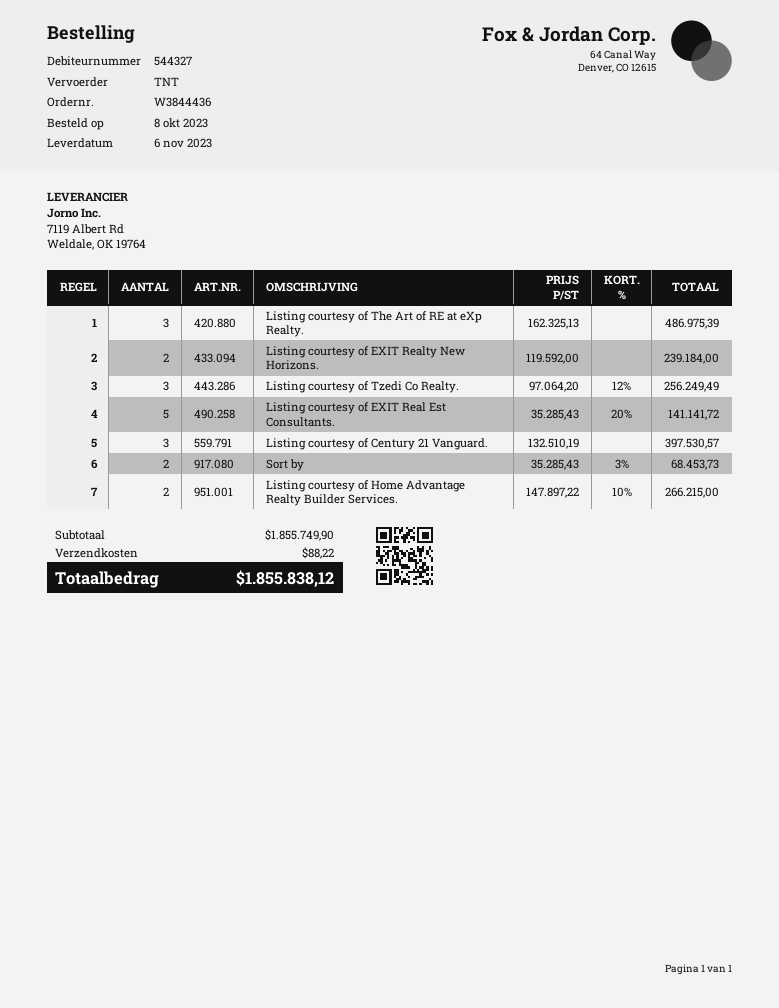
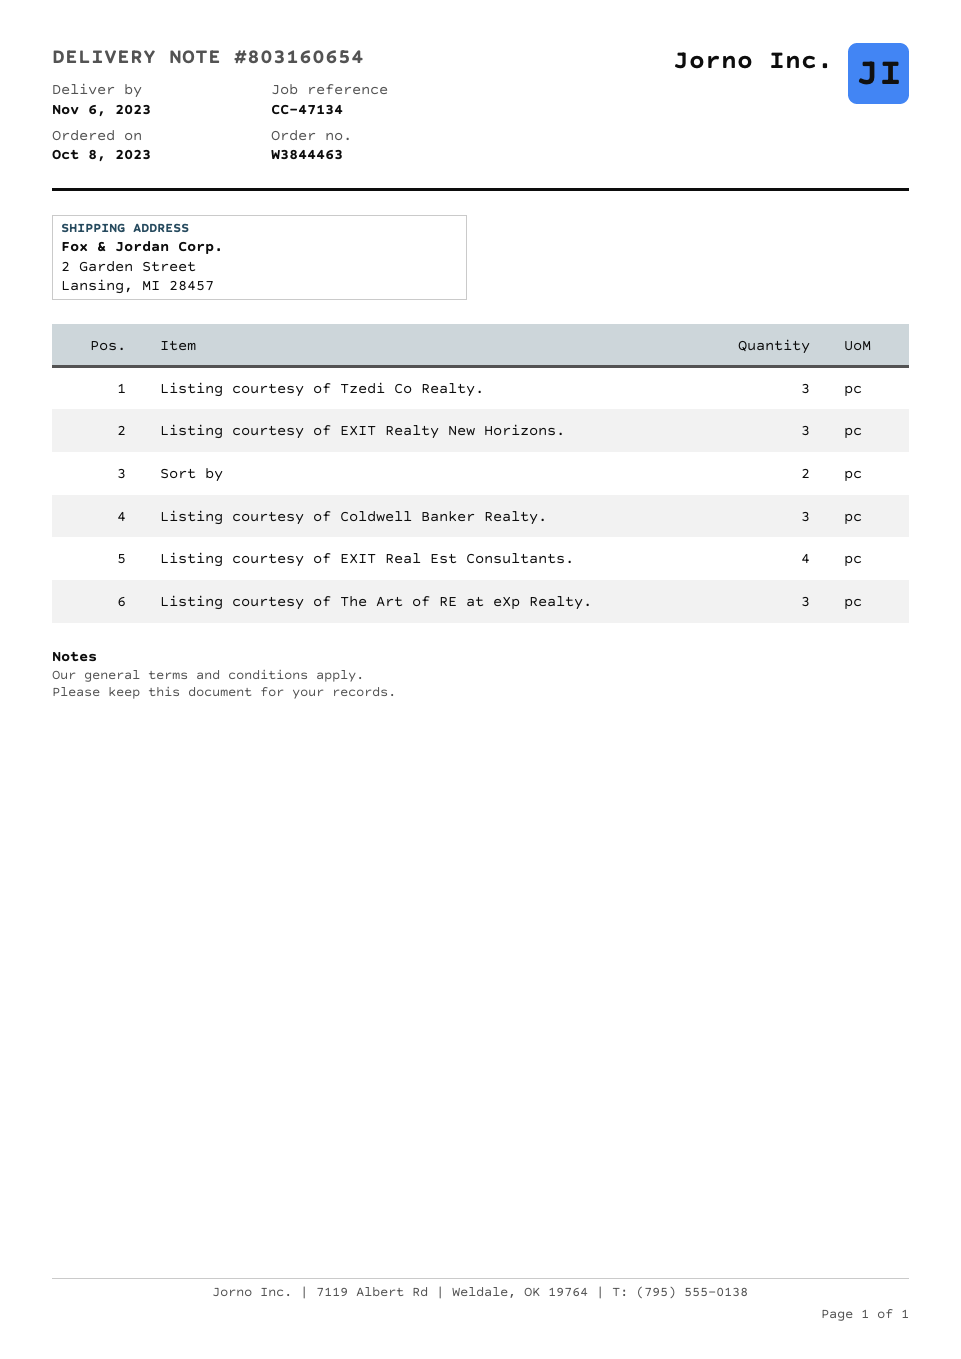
order number: W3844436 -> W3844463
Listing courtesy of EXIT Realty New Horizons.: 2 -> 3
Listing courtesy of EXIT Real Est Consultants.: 5 -> 4
Listing courtesy of Century 21 Vanguard.: 3 -> none
Listing courtesy of Home Advantage Realty Builder Services.: 2 -> none
Listing courtesy of Coldwell Banker Realty.: none -> 3

